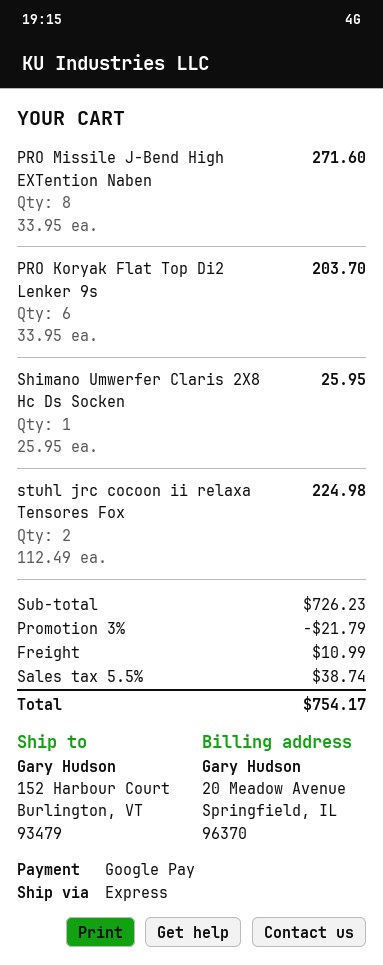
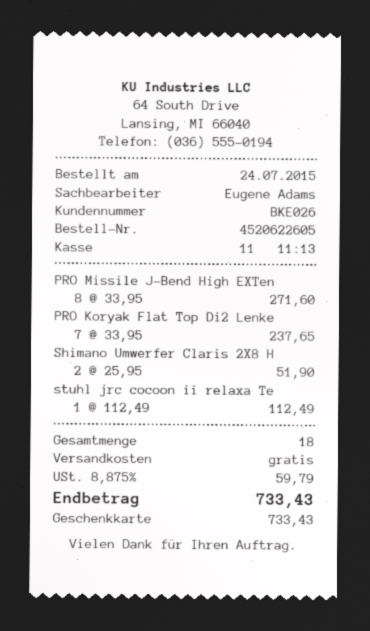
payment method: Google Pay -> gift card
PRO Koryak Flat Top Di2 Lenker 9s: 6 x 33.95 = 203.70 -> 7 x 33.95 = 237.65
Shimano Umwerfer Claris 2X8 Hc Ds Socken: 1 x 25.95 = 25.95 -> 2 x 25.95 = 51.90
stuhl jrc cocoon ii relaxa Tensores Fox: 2 x 112.49 = 224.98 -> 1 x 112.49 = 112.49
discount: 3% = 21.79 -> none
shipping: 10.99 -> 0.00
tax: 5.5% = 38.74 -> 8.875% = 59.79
total: 754.17 -> 733.43

